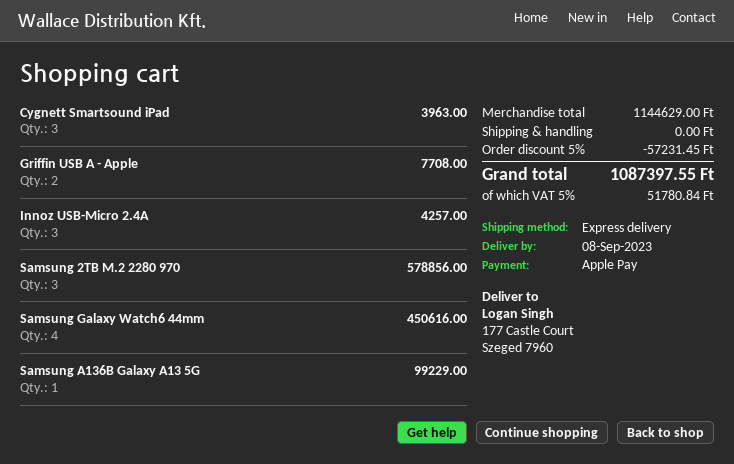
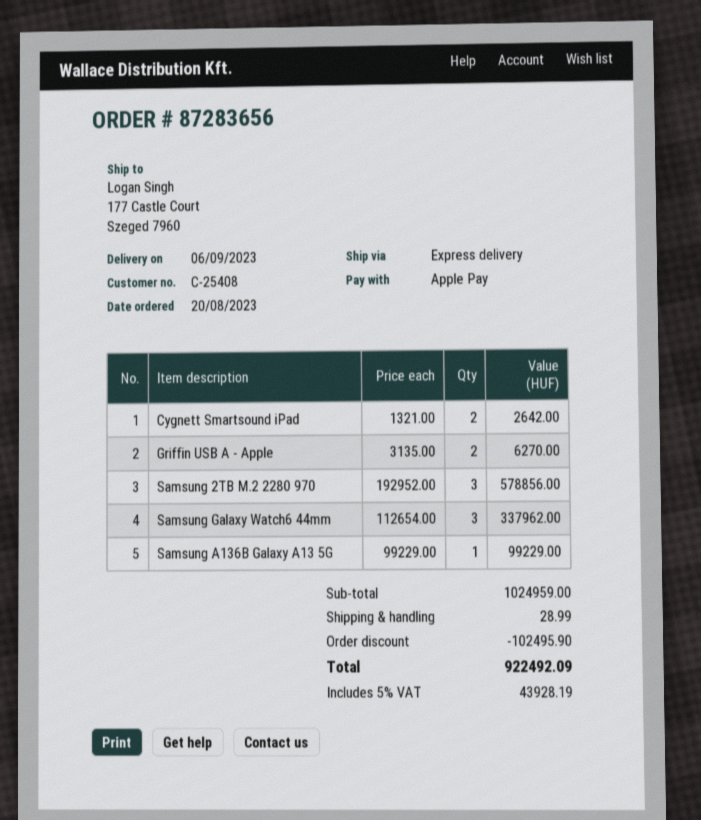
delivery date: 2023-09-08 -> 2023-09-06
Cygnett Smartsound iPad: 3 for 3963.00 -> 2 for 2642.00
Griffin USB A - Apple: 2 for 7708.00 -> 2 for 6270.00
Innoz USB-Micro 2.4A: 3 for 4257.00 -> none
Samsung Galaxy Watch6 44mm: 4 for 450616.00 -> 3 for 337962.00
subtotal: 1144629.00 -> 1024959.00
discount: 57231.45 -> 102495.90
shipping: 0.00 -> 28.99
tax: 5% = 51780.84 -> 5% = 43928.19
total: 1087397.55 -> 922492.09

